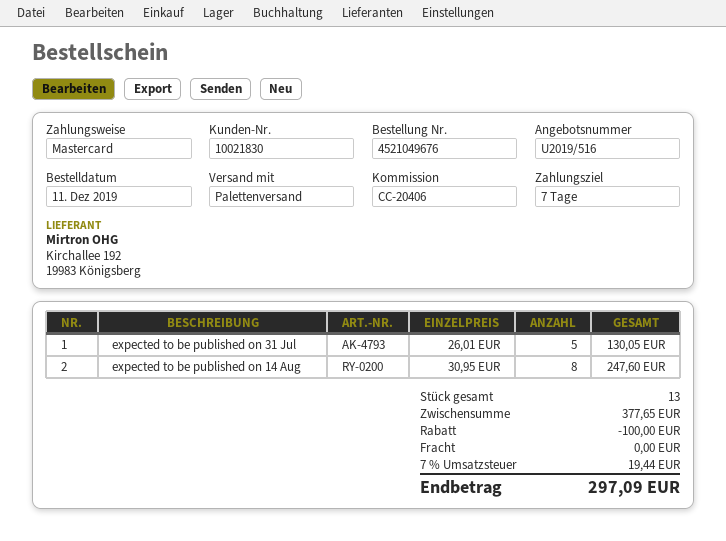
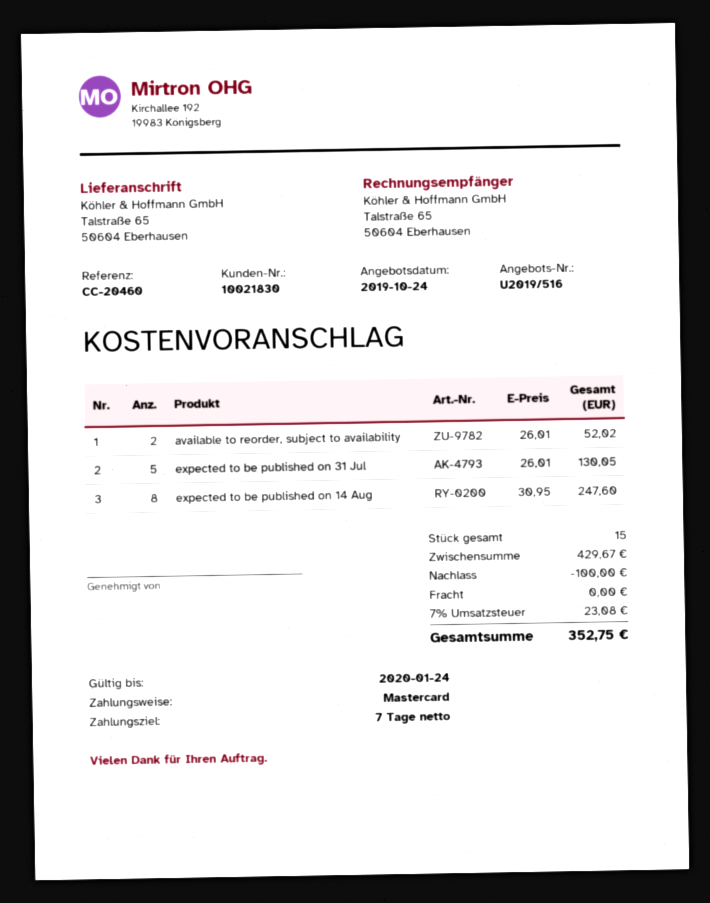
reference: CC-20406 -> CC-20460
available to reorder, subject to availability: none -> 2 x 26.01 = 52.02
total quantity: 13 -> 15
subtotal: 377.65 -> 429.67
tax: 7% = 19.44 -> 7% = 23.08
total: 297.09 -> 352.75

